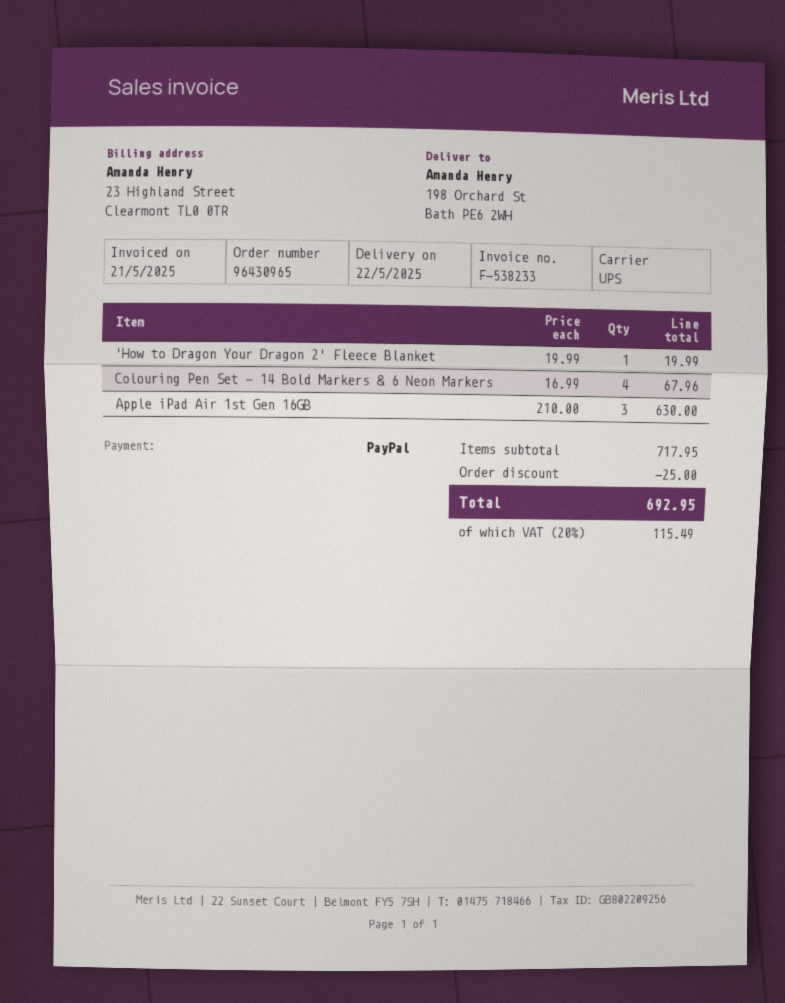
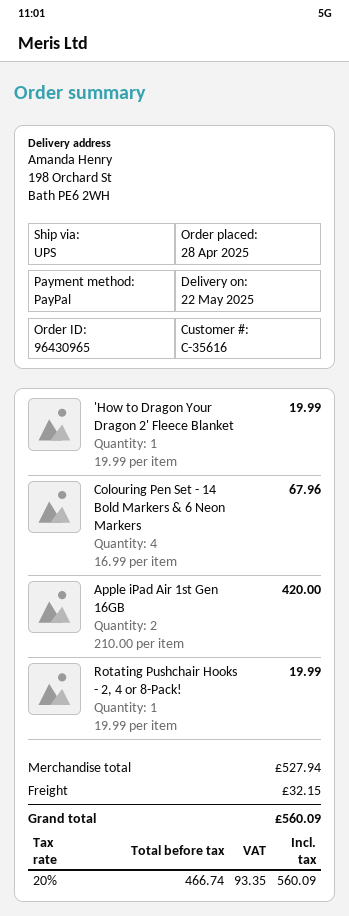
Apple iPad Air 1st Gen 16GB: 3 x 210.00 = 630.00 -> 2 x 210.00 = 420.00
Rotating Pushchair Hooks - 2, 4 or 8-Pack!: none -> 1 x 19.99 = 19.99
subtotal: 717.95 -> 527.94
discount: 25.00 -> none
shipping: none -> 32.15
tax: 20% = 115.49 -> 20% = 93.35
total: 692.95 -> 560.09

